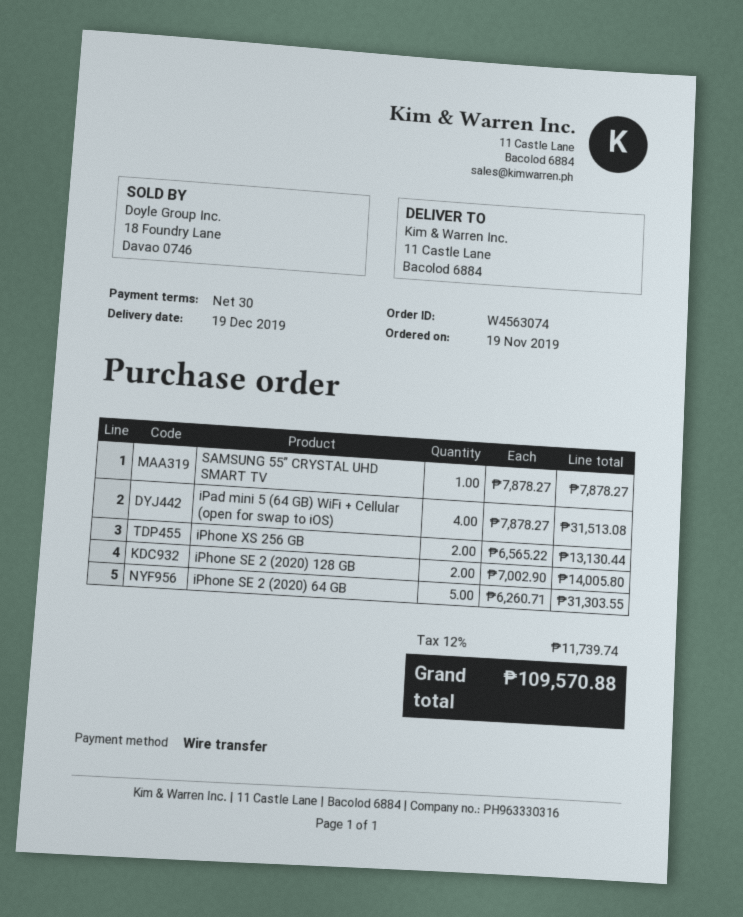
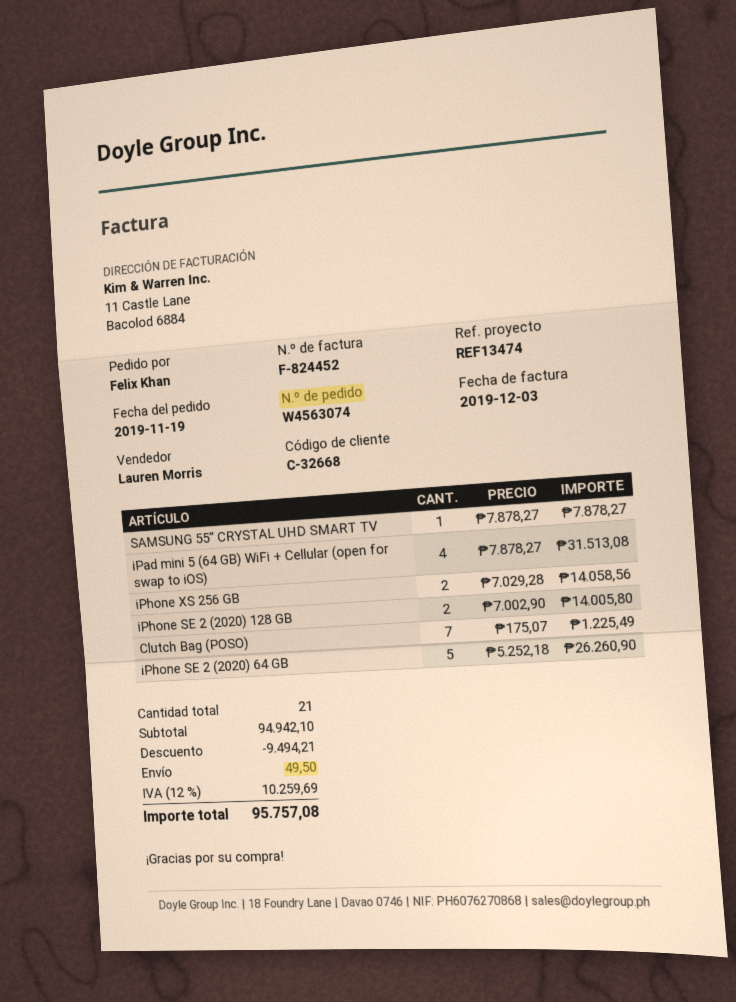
iPhone XS 256 GB: 2 x 6565.22 = 13130.44 -> 2 x 7029.28 = 14058.56
iPhone SE 2 (2020) 64 GB: 5 x 6260.71 = 31303.55 -> 5 x 5252.18 = 26260.90
Clutch Bag (POSO): none -> 7 x 175.07 = 1225.49
discount: none -> 9494.21
shipping: none -> 49.50
tax: 12% = 11739.74 -> 12% = 10259.69
total: 109570.88 -> 95757.08

